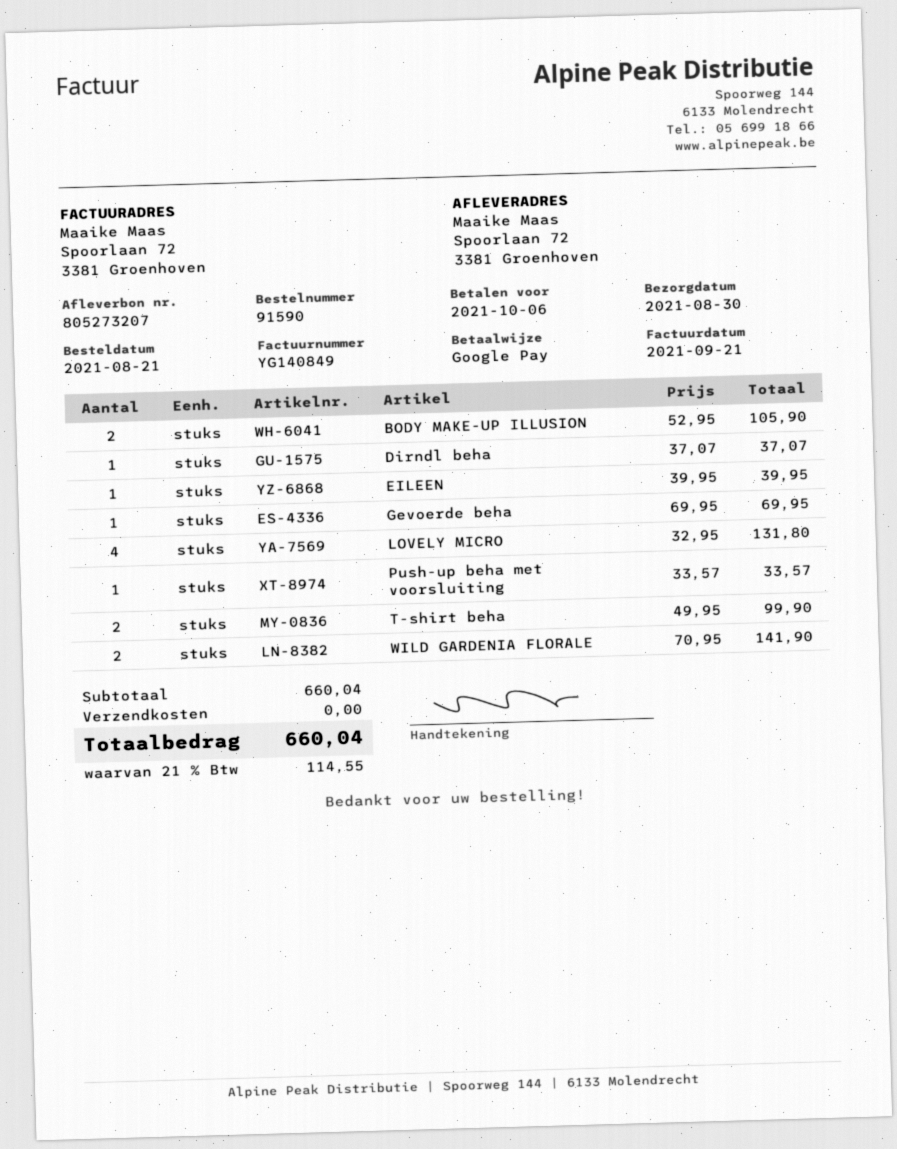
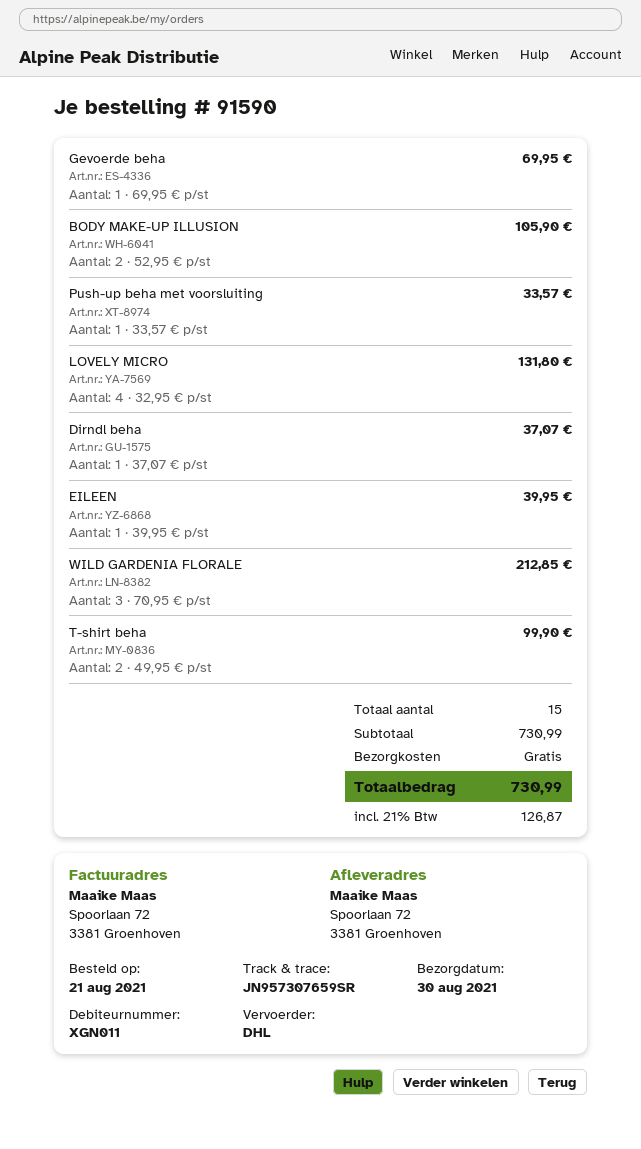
WILD GARDENIA FLORALE: 2 x 70.95 = 141.90 -> 3 x 70.95 = 212.85
subtotal: 660.04 -> 730.99
tax: 21% = 114.55 -> 21% = 126.87
total: 660.04 -> 730.99

